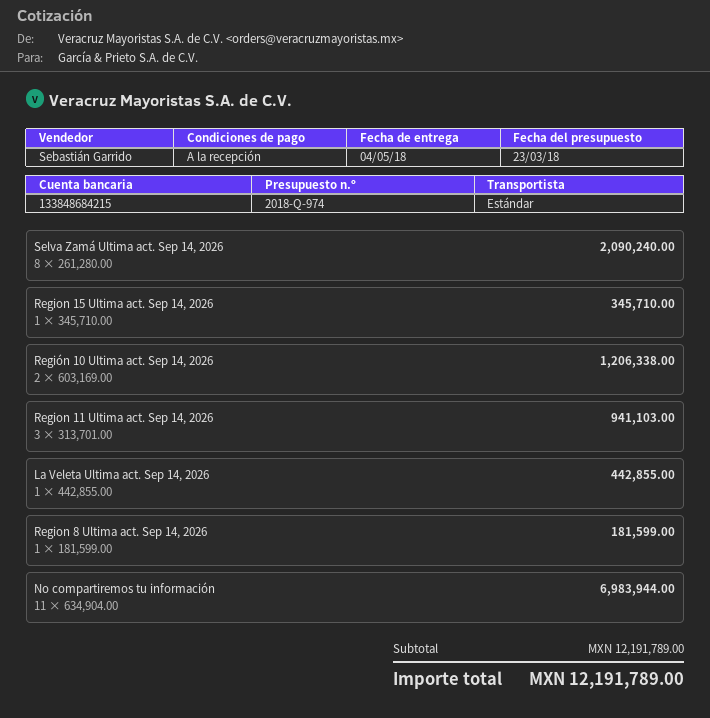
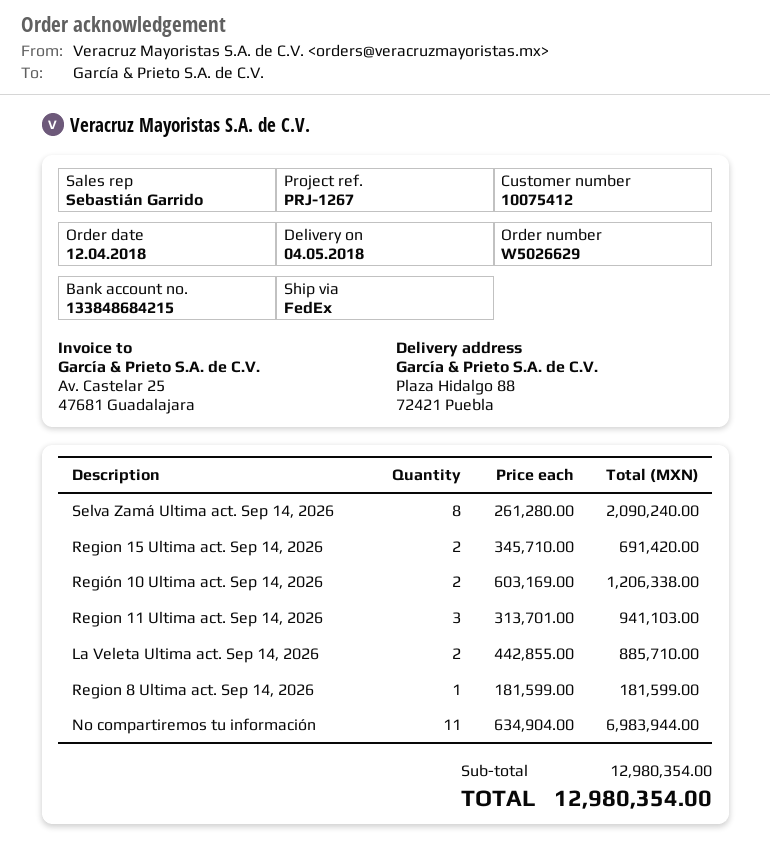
shipping method: standard -> FedEx
Region 15 Ultima act. Sep 14, 2026: 1 x 345710.00 = 345710.00 -> 2 x 345710.00 = 691420.00
La Veleta Ultima act. Sep 14, 2026: 1 x 442855.00 = 442855.00 -> 2 x 442855.00 = 885710.00
subtotal: 12191789.00 -> 12980354.00
total: 12191789.00 -> 12980354.00

